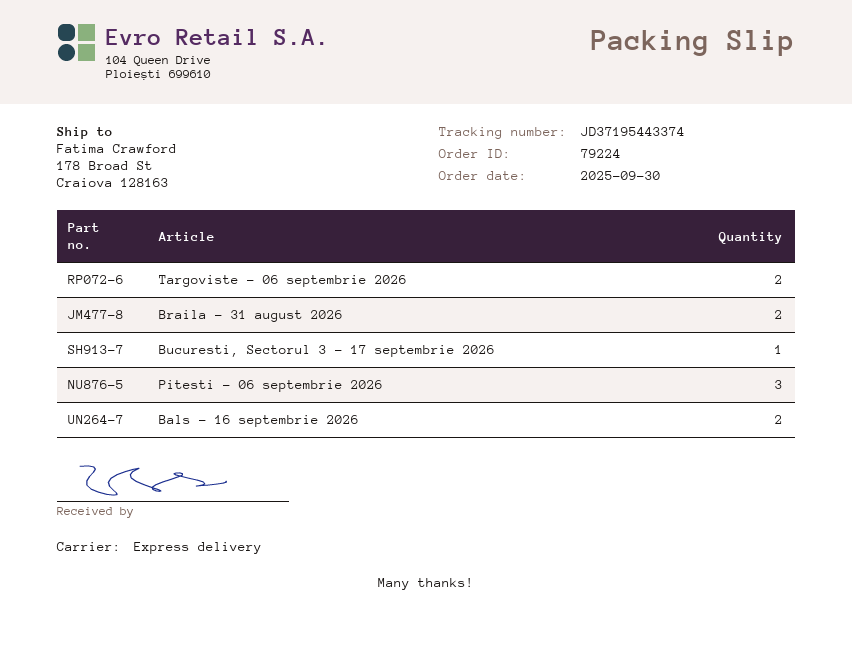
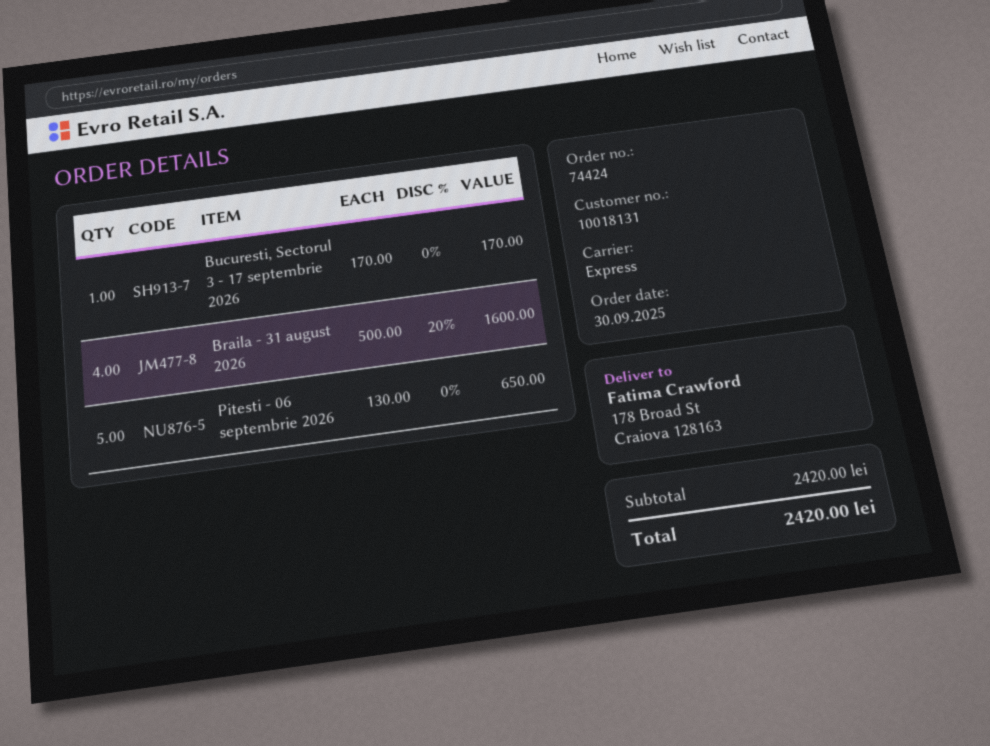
order number: 79224 -> 74424
Targoviste - 06 septembrie 2026: 2 -> none
Braila - 31 august 2026: 2 -> 4
Pitesti - 06 septembrie 2026: 3 -> 5
Bals - 16 septembrie 2026: 2 -> none

